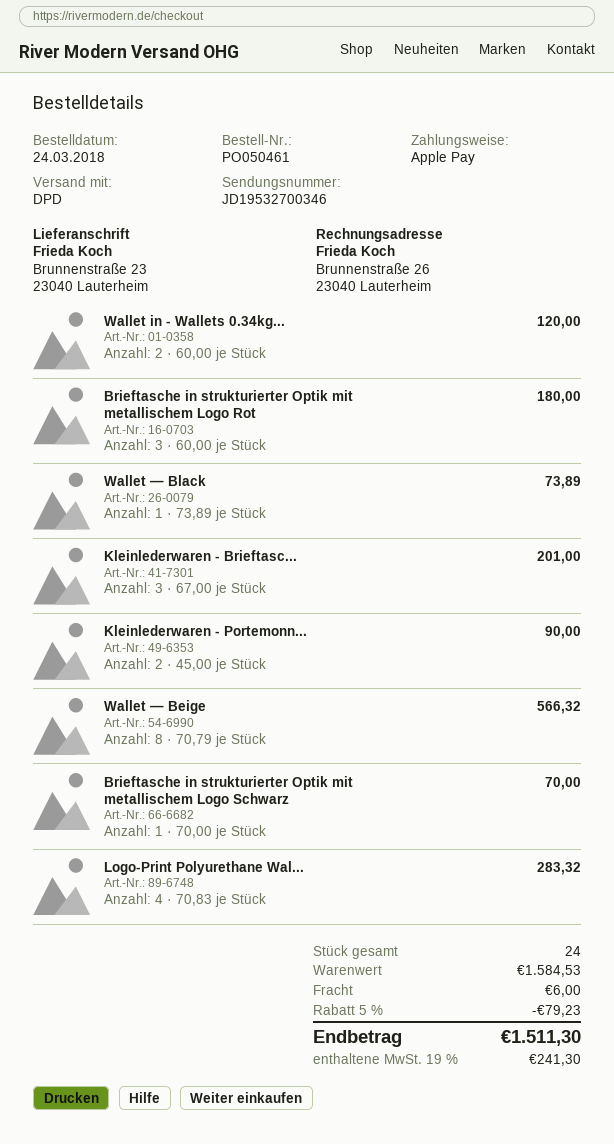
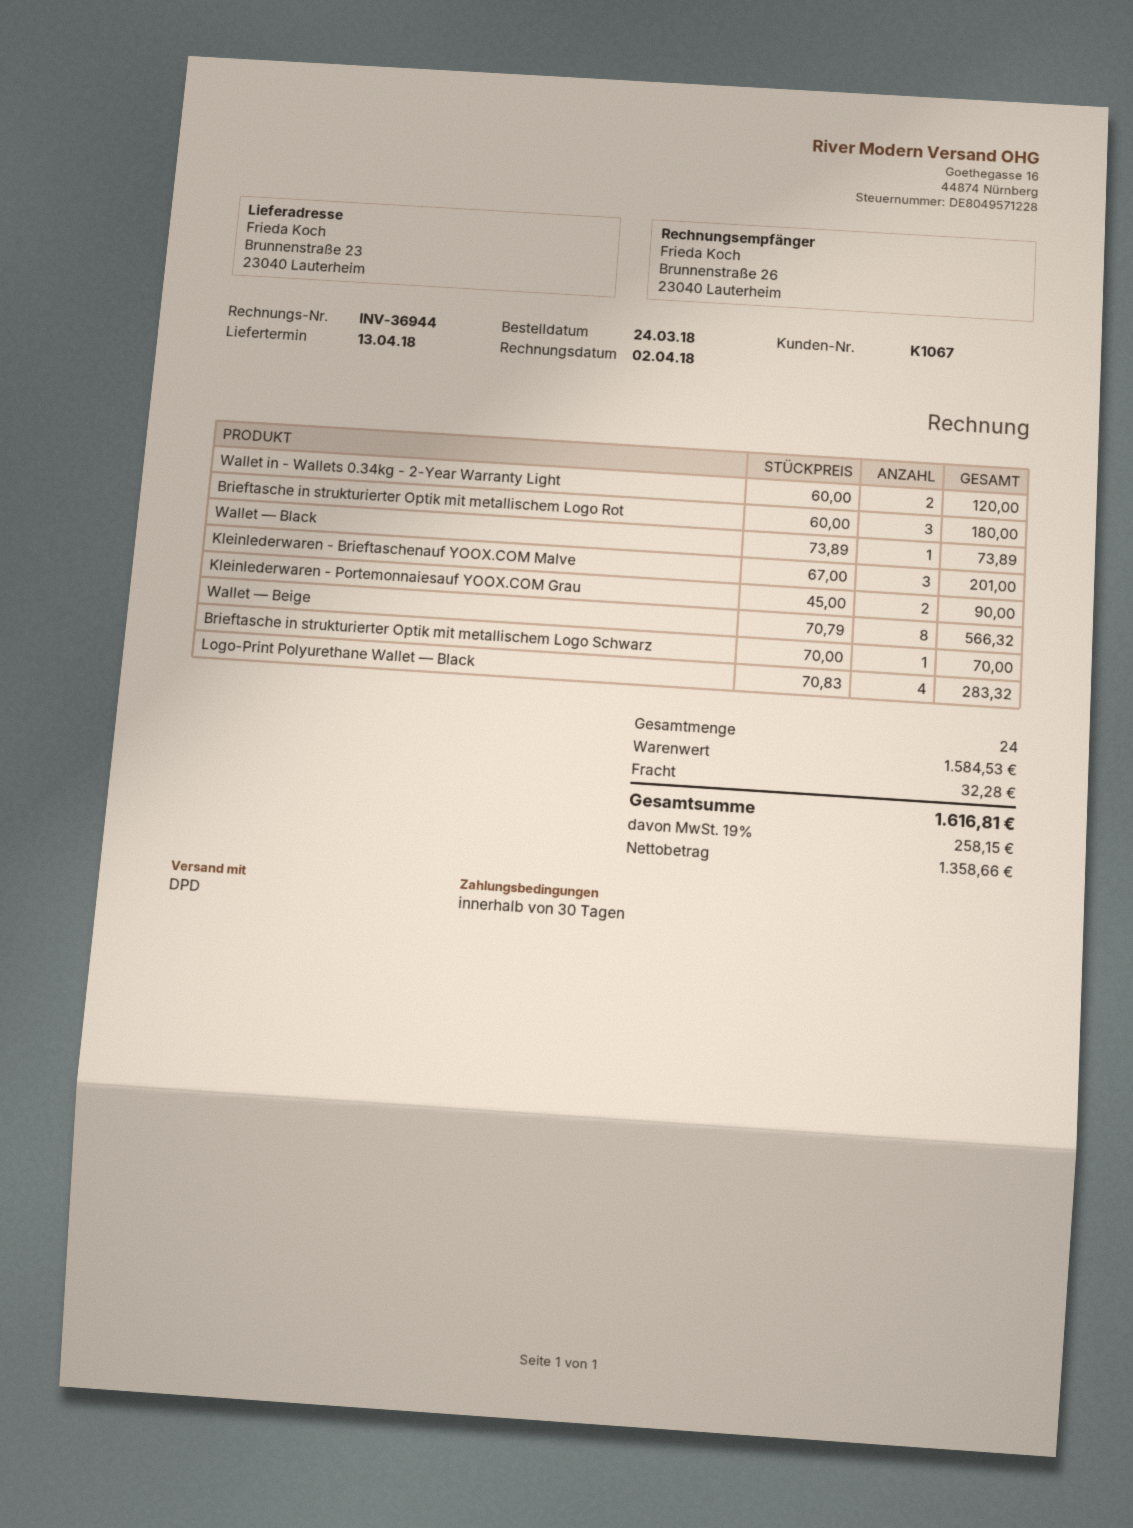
discount: 5% = 79.23 -> none
shipping: 6.00 -> 32.28
tax: 19% = 241.30 -> 19% = 258.15
total: 1511.30 -> 1616.81

